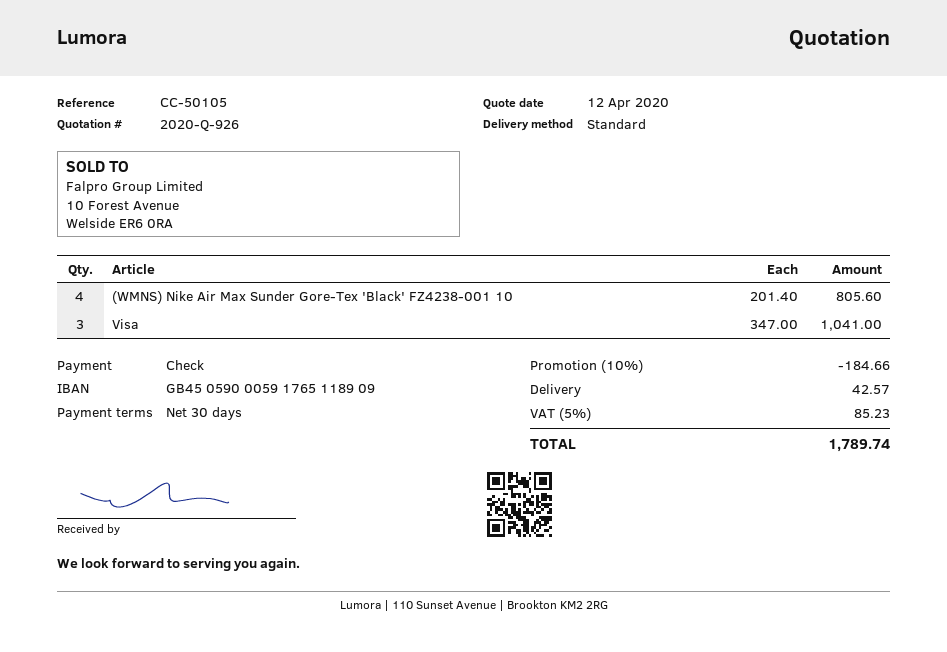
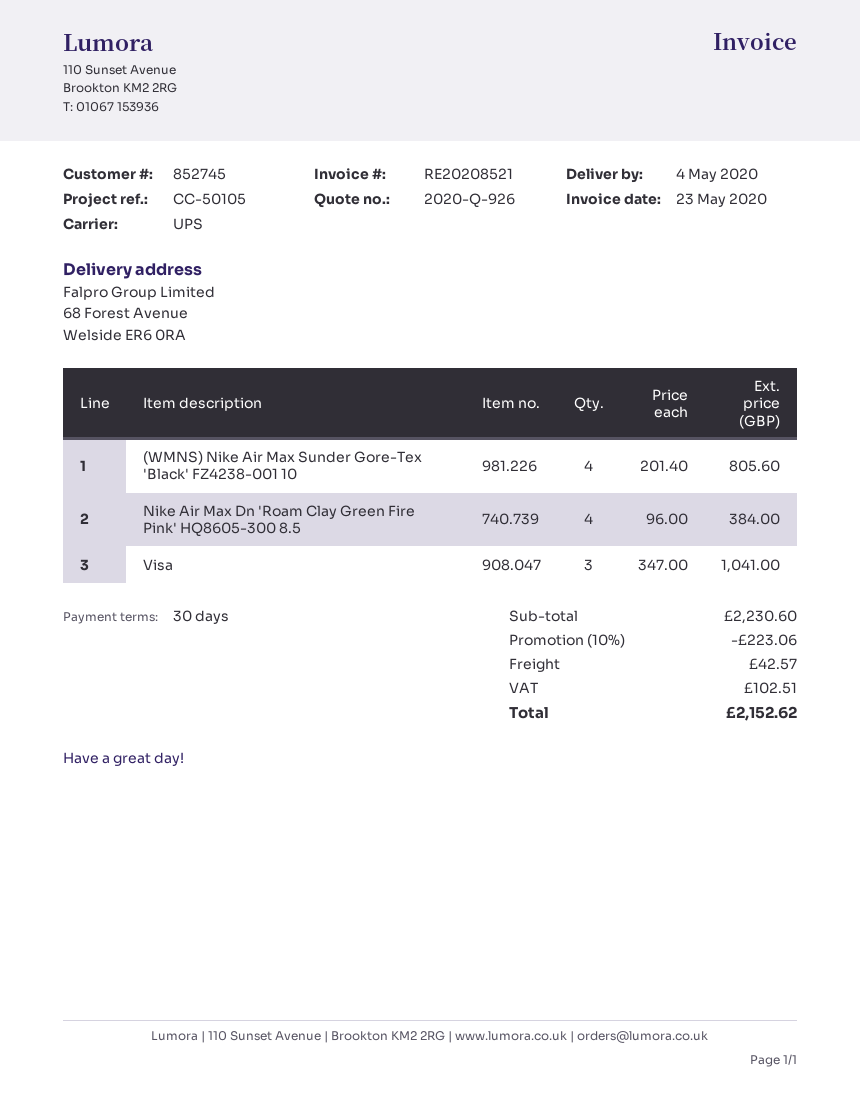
shipping method: standard -> UPS
Nike Air Max Dn 'Roam Clay Green Fire Pink' HQ8605-300 8.5: none -> 4 x 96.00 = 384.00
discount: 10% = 184.66 -> 10% = 223.06
tax: 85.23 -> 102.51
total: 1789.74 -> 2152.62

